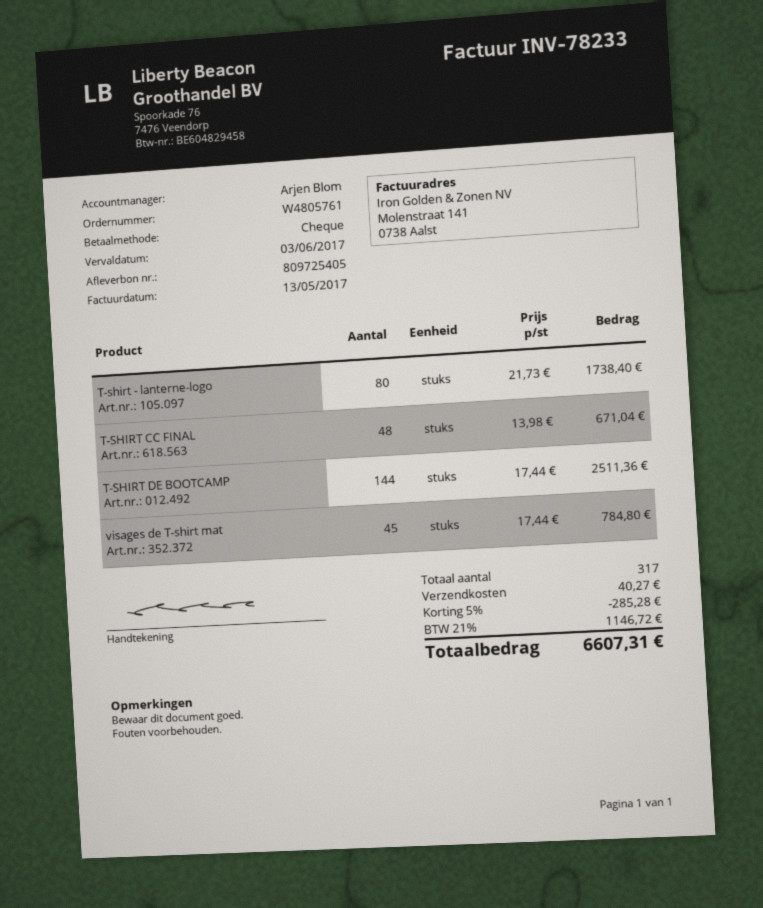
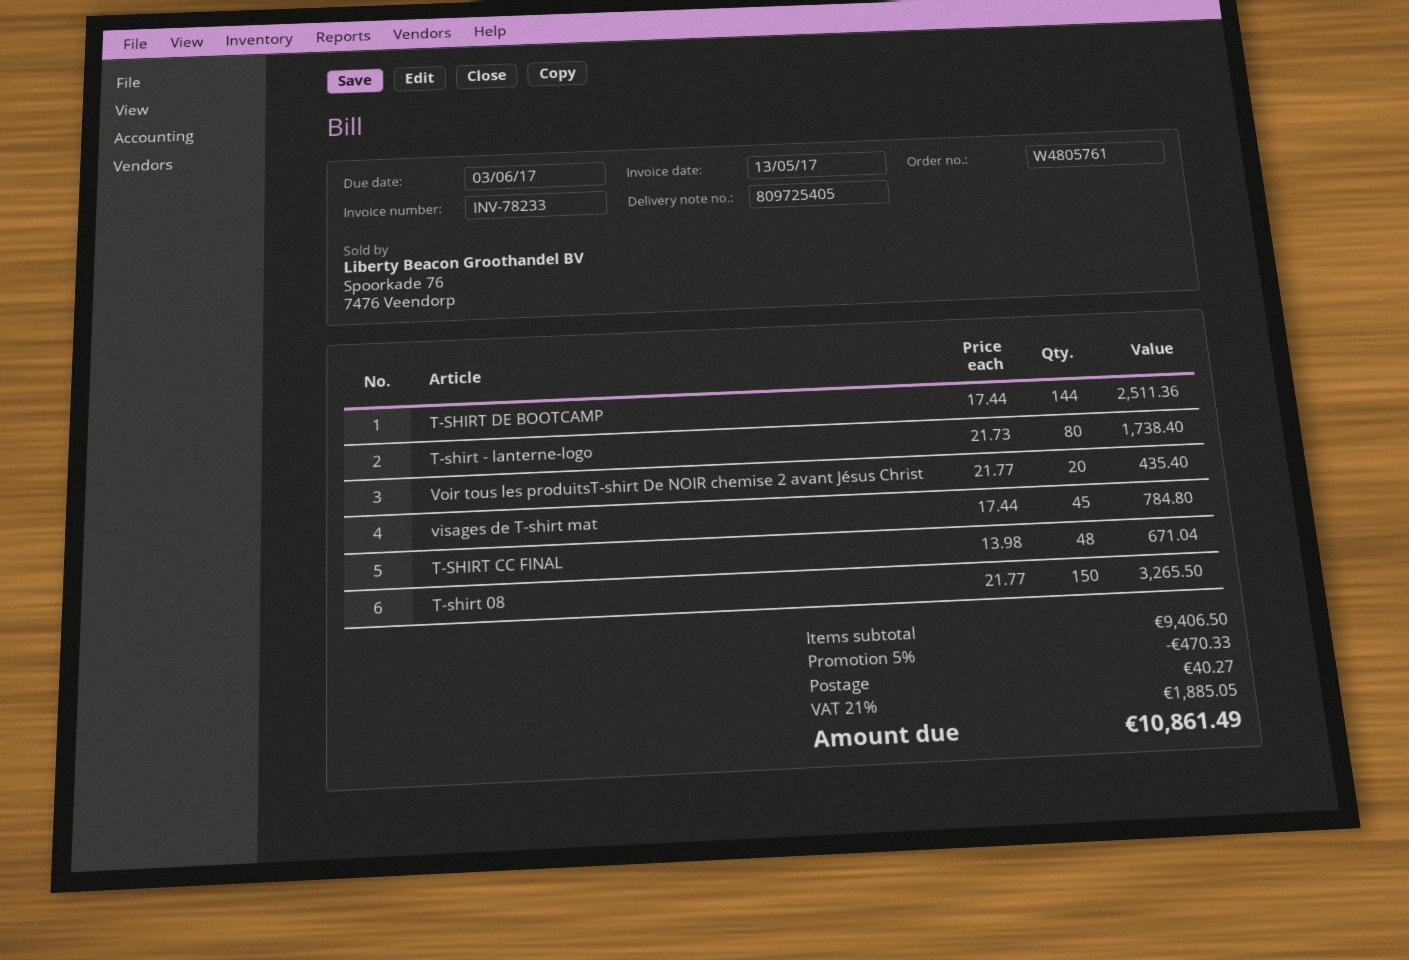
Voir tous les produitsT-shirt De NOIR chemise 2 avant Jésus Christ: none -> 20 x 21.77 = 435.40
T-shirt 08: none -> 150 x 21.77 = 3265.50
discount: 5% = 285.28 -> 5% = 470.33
tax: 21% = 1146.72 -> 21% = 1885.05
total: 6607.31 -> 10861.49

